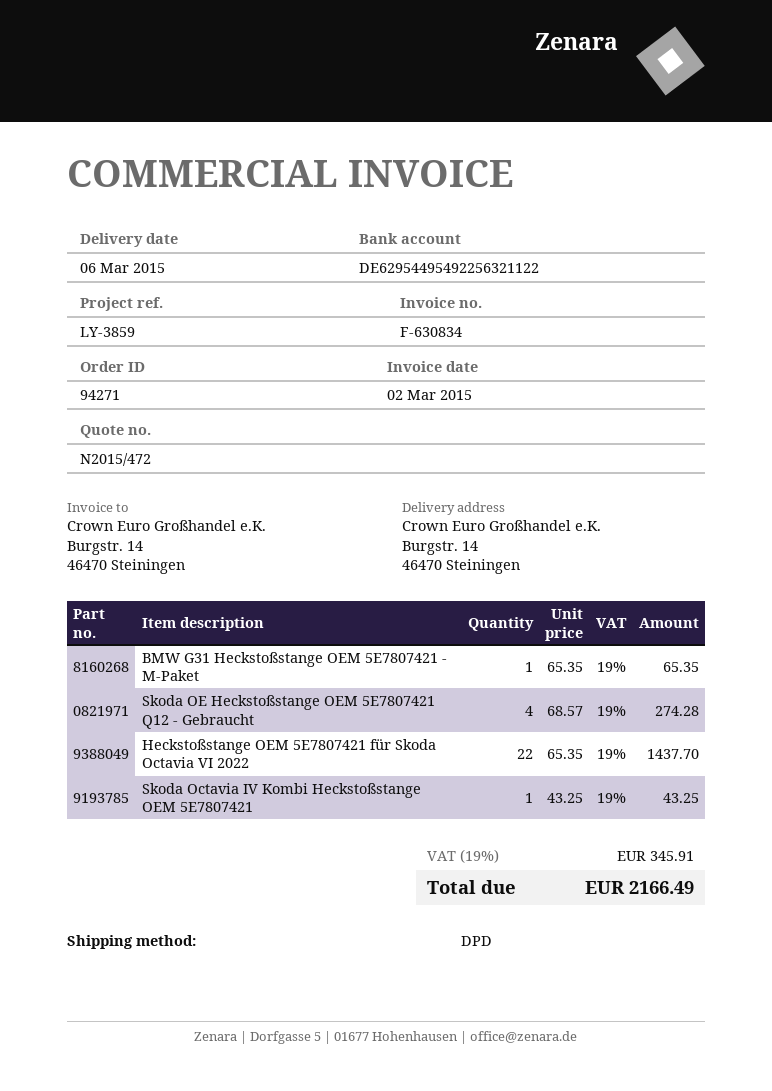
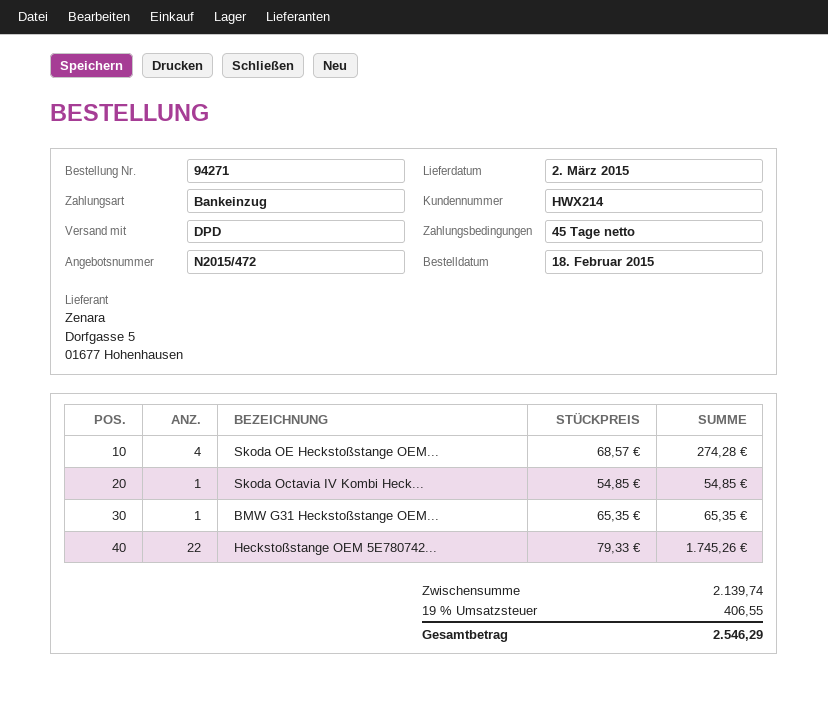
delivery date: 2015-03-06 -> 2015-03-02
Heckstoßstange OEM 5E7807421 für Skoda Octavia VI 2022: 22 x 65.35 = 1437.70 -> 22 x 79.33 = 1745.26
Skoda Octavia IV Kombi Heckstoßstange OEM 5E7807421: 1 x 43.25 = 43.25 -> 1 x 54.85 = 54.85
tax: 19% = 345.91 -> 19% = 406.55
total: 2166.49 -> 2546.29

